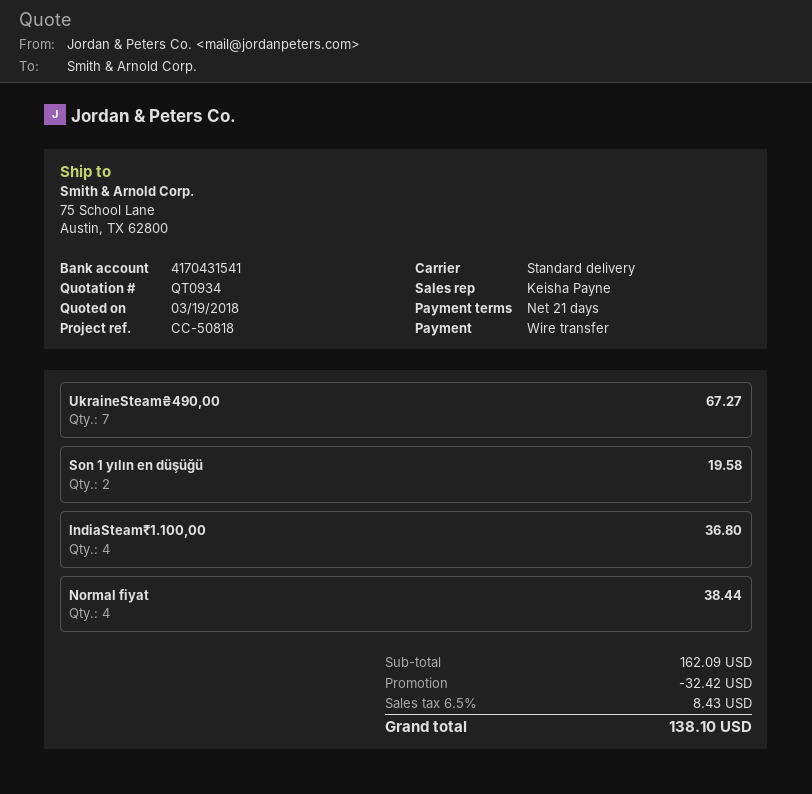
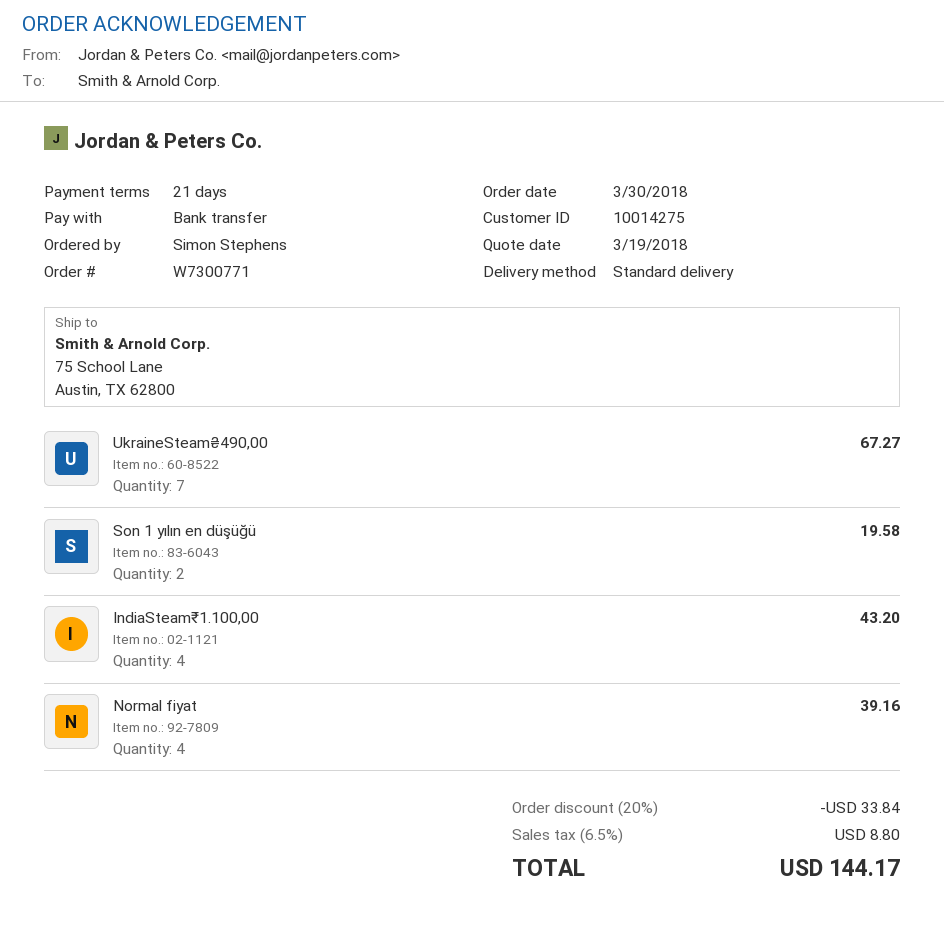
IndiaSteam₹1.100,00: 4 for 36.80 -> 4 for 43.20
Normal fiyat: 4 for 38.44 -> 4 for 39.16
discount: 32.42 -> 33.84
tax: 6.5% = 8.43 -> 6.5% = 8.80
total: 138.10 -> 144.17

